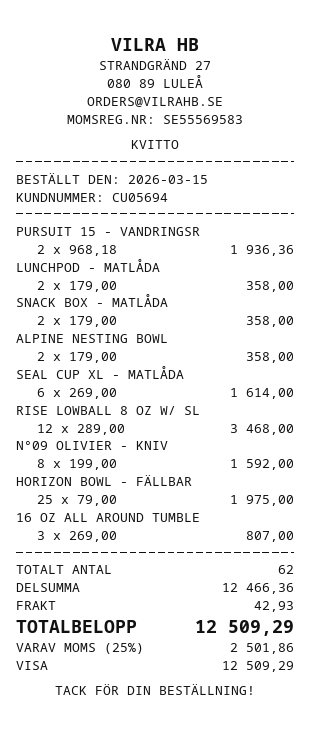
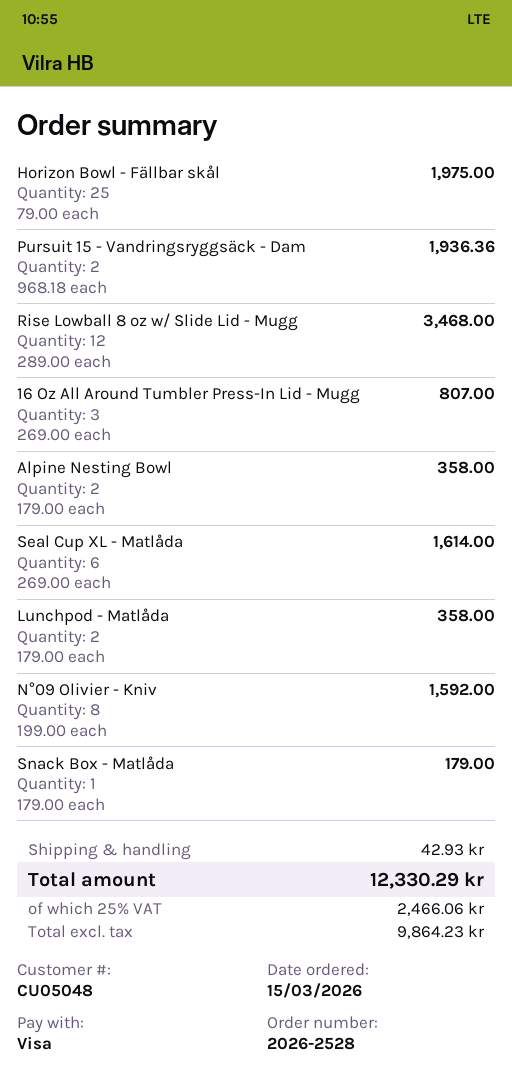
customer number: CU05694 -> CU05048
SNACK BOX - MATLÅDA: 2 x 179.00 = 358.00 -> 1 x 179.00 = 179.00
tax: 25% = 2501.86 -> 25% = 2466.06
total: 12509.29 -> 12330.29

